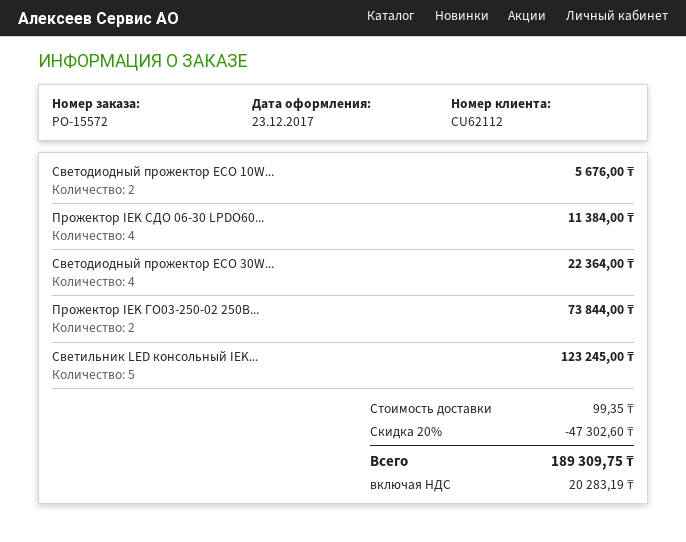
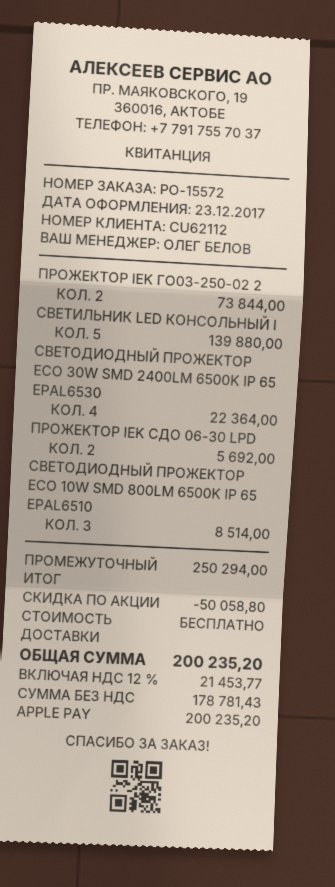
Светодиодный прожектор ECO 10W...: 2 for 5676.00 -> 3 for 8514.00
Прожектор IEK СДО 06-30 LPDO60...: 4 for 11384.00 -> 2 for 5692.00
Светильник LED консольный IEK...: 5 for 123245.00 -> 5 for 139880.00
discount: 47302.60 -> 50058.80
shipping: 99.35 -> 0.00
tax: 20283.19 -> 21453.77
total: 189309.75 -> 200235.20

